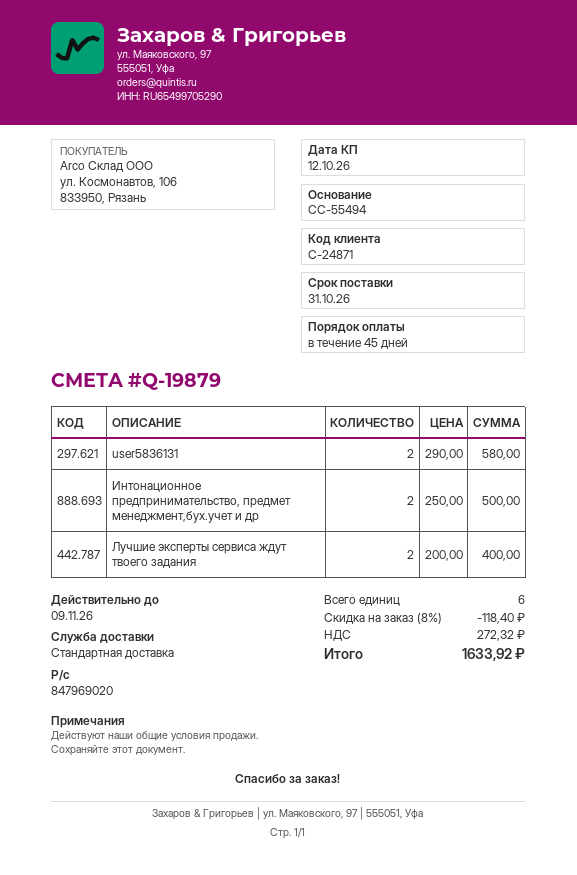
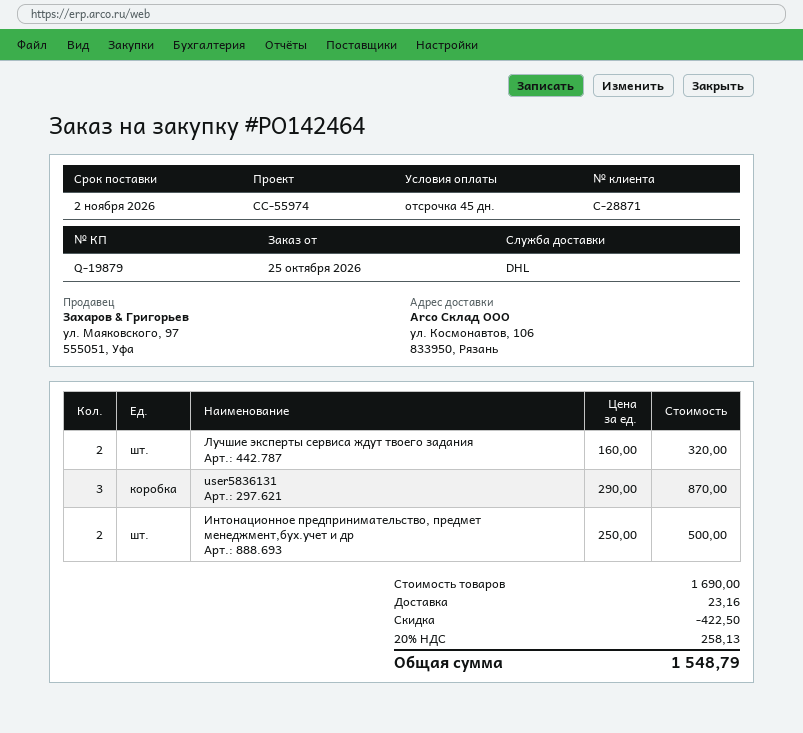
delivery date: 2026-10-31 -> 2026-11-02
customer number: C-24871 -> C-28871
reference: CC-55494 -> CC-55974
shipping method: standard -> DHL
user5836131: 2 x 290.00 = 580.00 -> 3 x 290.00 = 870.00
Лучшие эксперты сервиса ждут твоего задания: 2 x 200.00 = 400.00 -> 2 x 160.00 = 320.00
discount: 118.40 -> 422.50
shipping: none -> 23.16
tax: 272.32 -> 258.13
total: 1633.92 -> 1548.79

